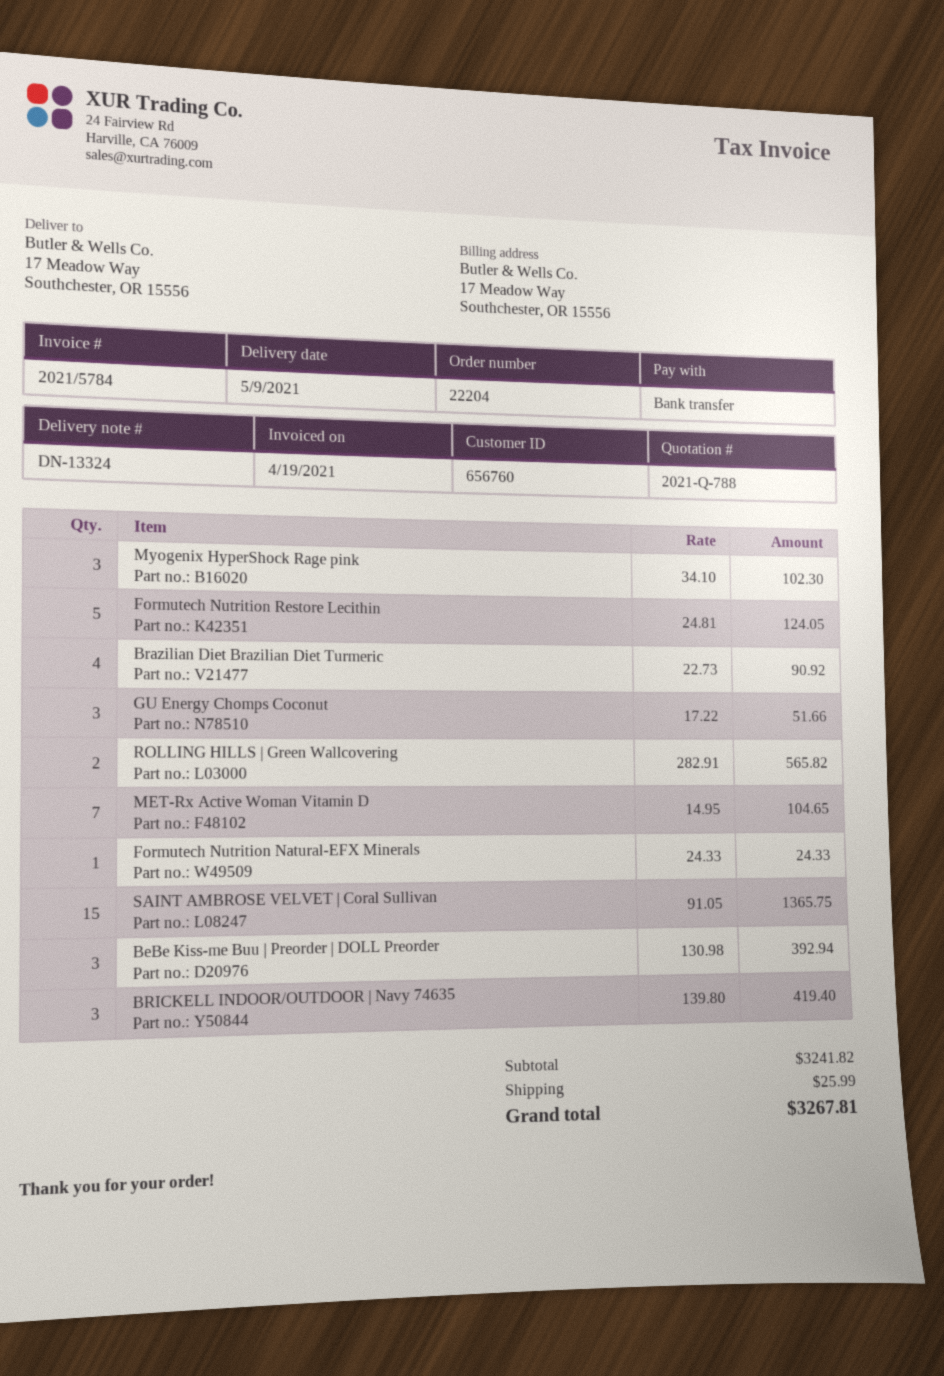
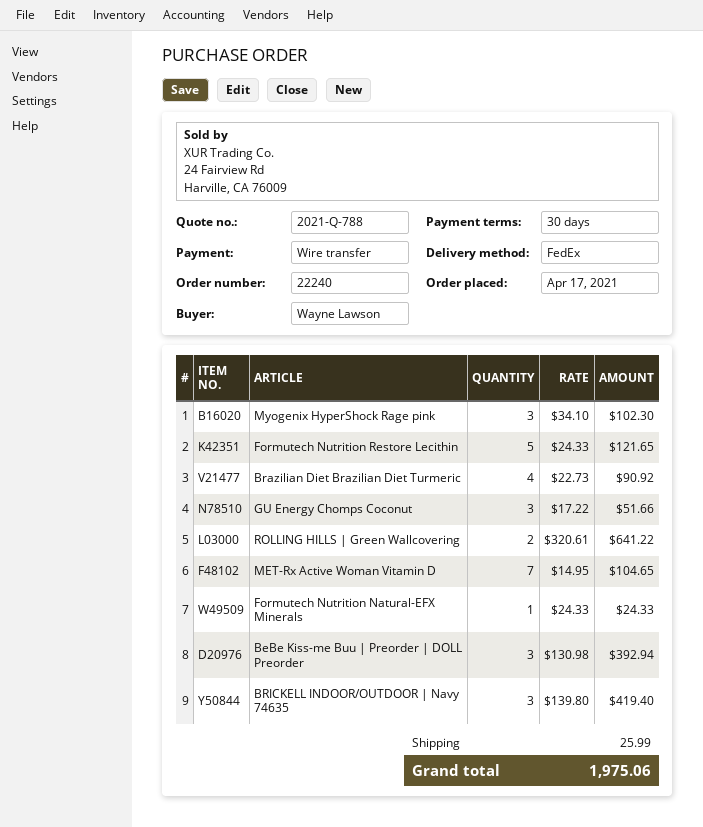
order number: 22204 -> 22240
Formutech Nutrition Restore Lecithin: 5 x 24.81 = 124.05 -> 5 x 24.33 = 121.65
ROLLING HILLS | Green Wallcovering: 2 x 282.91 = 565.82 -> 2 x 320.61 = 641.22
SAINT AMBROSE VELVET | Coral Sullivan: 15 x 91.05 = 1365.75 -> none
total: 3267.81 -> 1975.06

